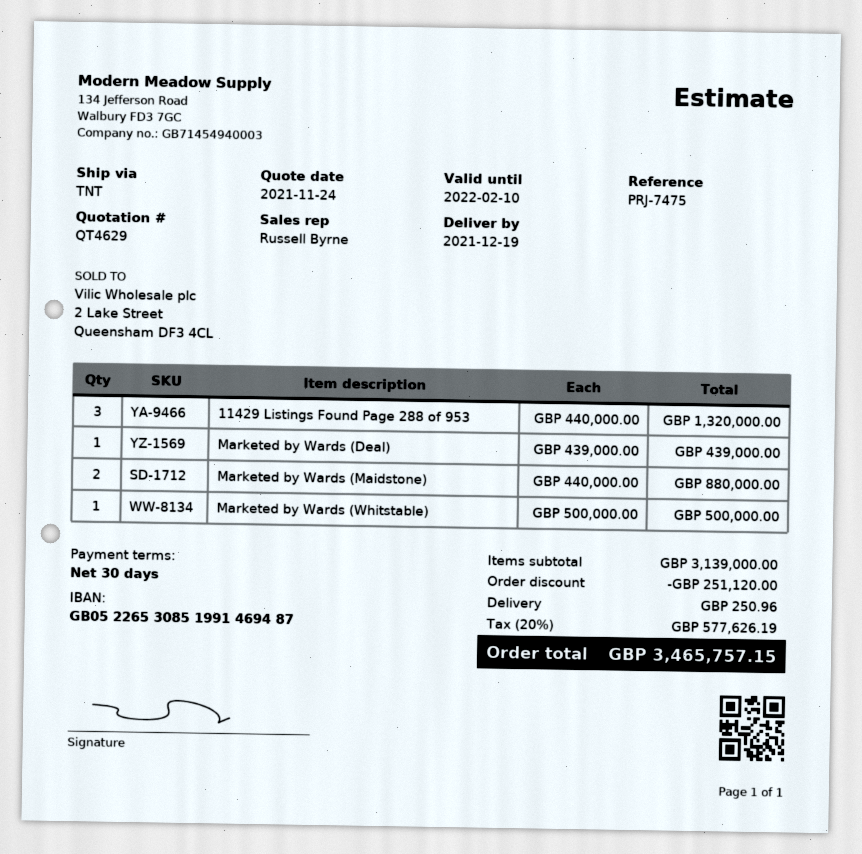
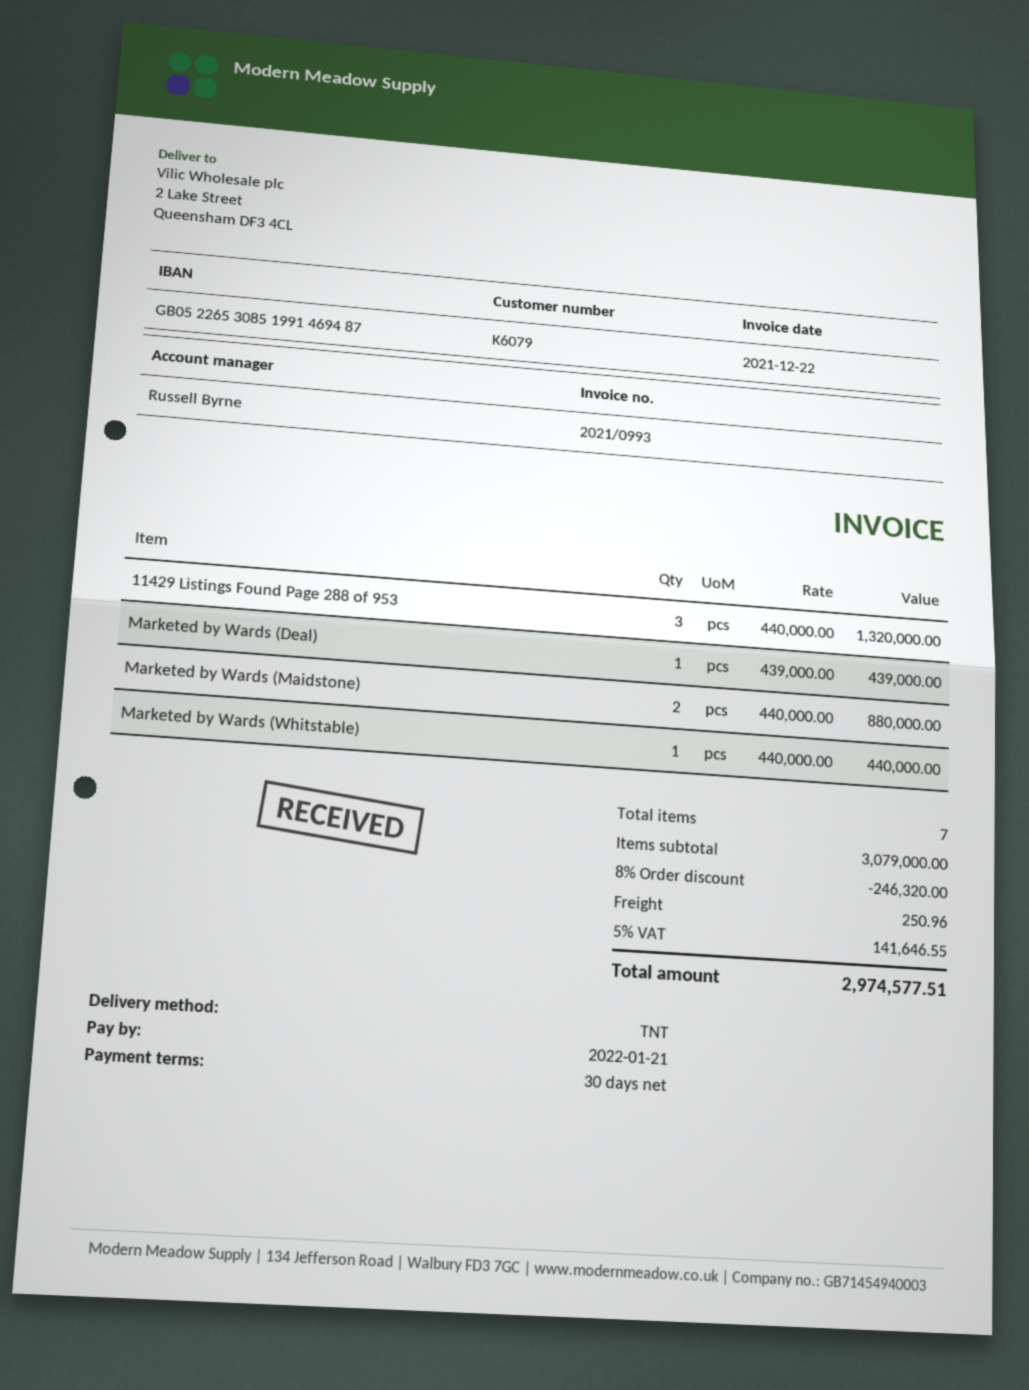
Marketed by Wards (Whitstable): 1 x 500000.00 = 500000.00 -> 1 x 440000.00 = 440000.00
subtotal: 3139000.00 -> 3079000.00
discount: 251120.00 -> 246320.00
tax: 20% = 577626.19 -> 5% = 141646.55
total: 3465757.15 -> 2974577.51

